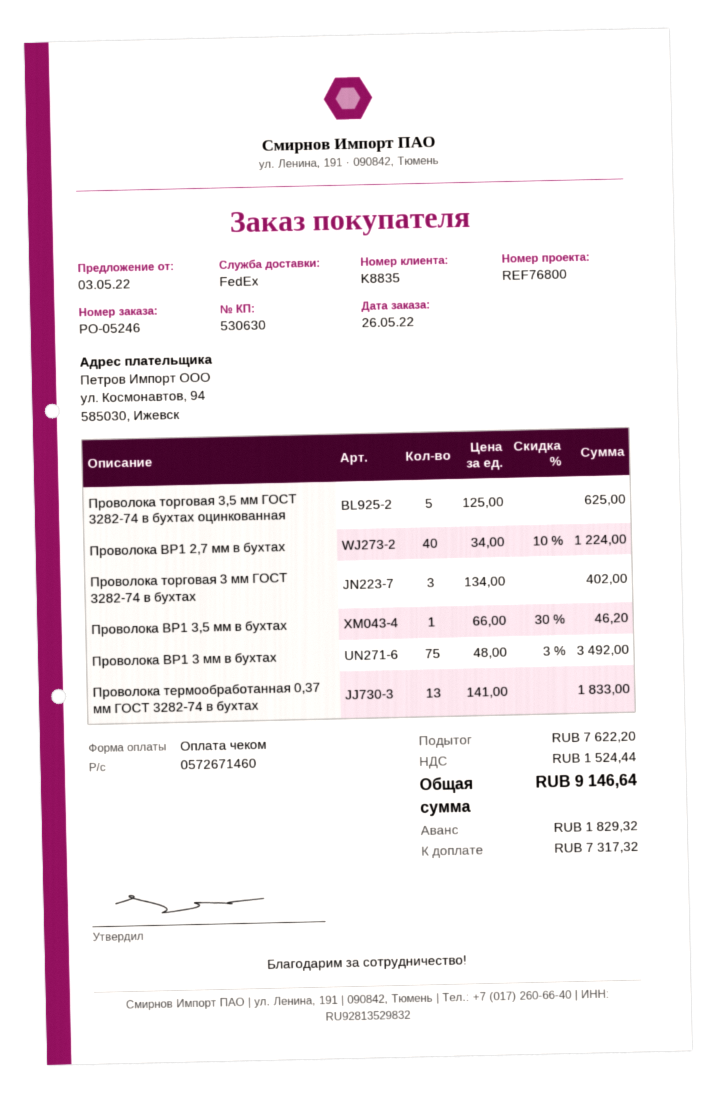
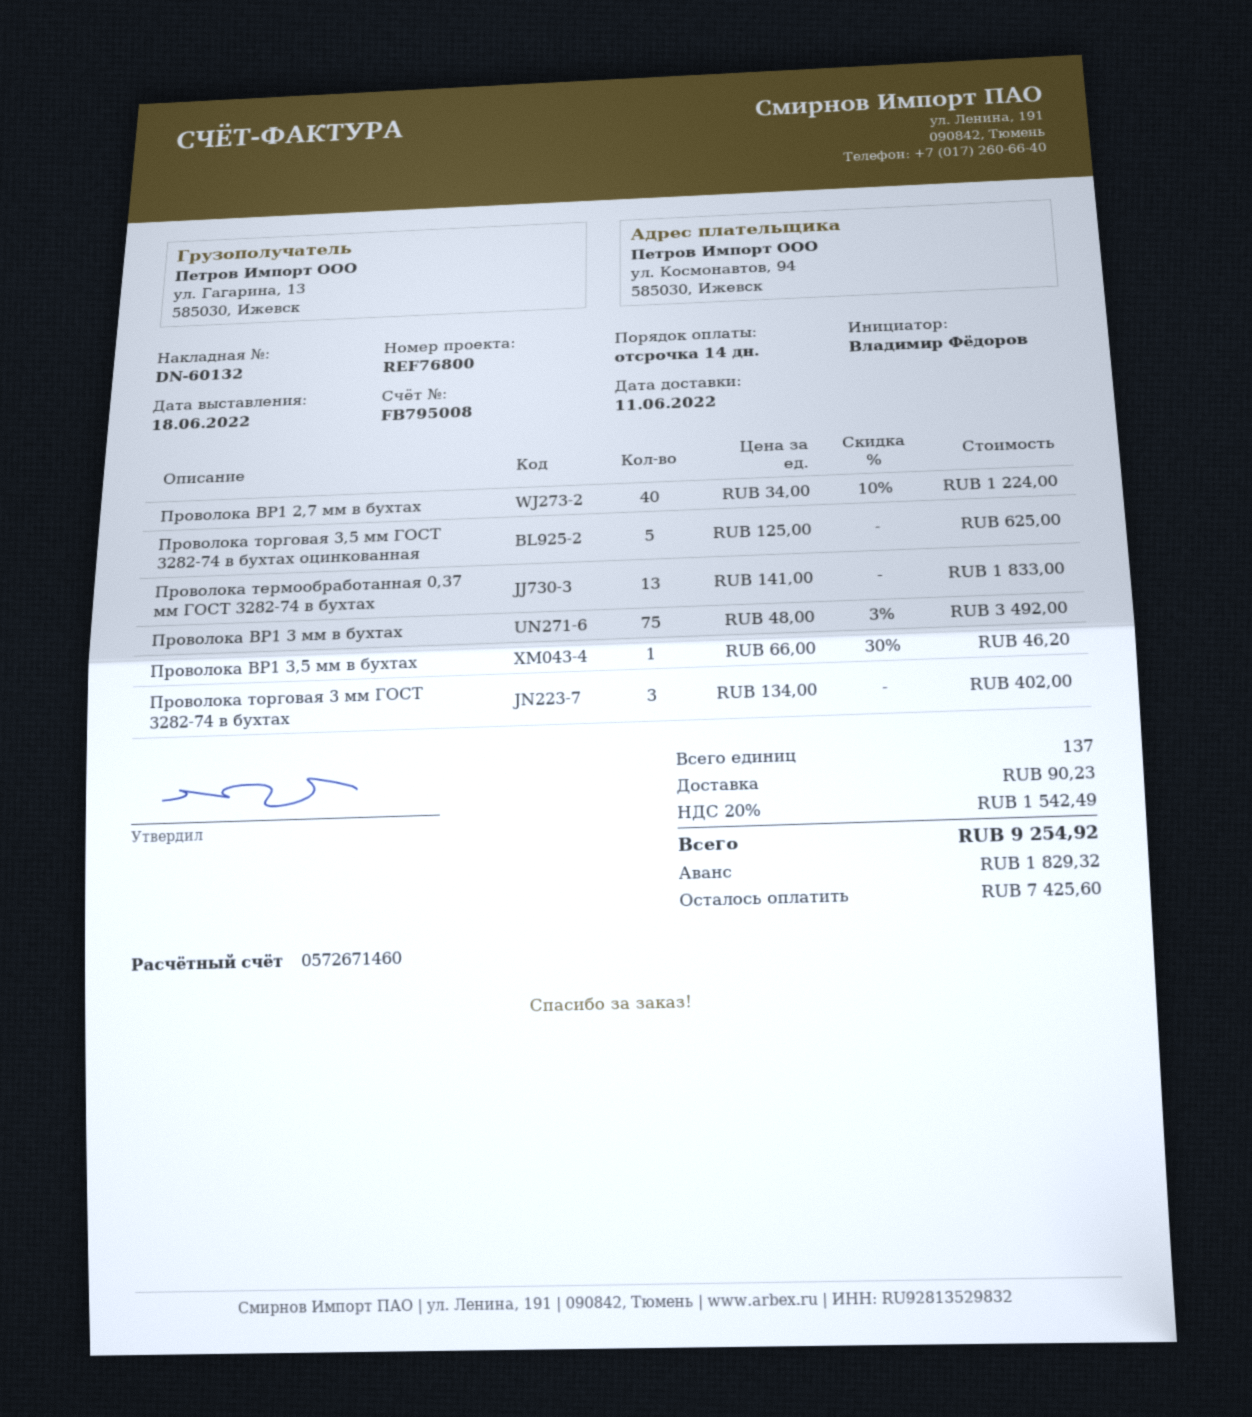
shipping: none -> 90.23
tax: 1524.44 -> 1542.49
total: 9146.64 -> 9254.92
balance: 7317.32 -> 7425.60

